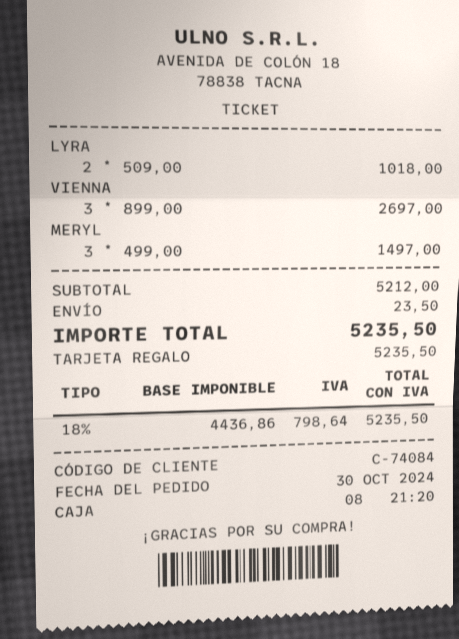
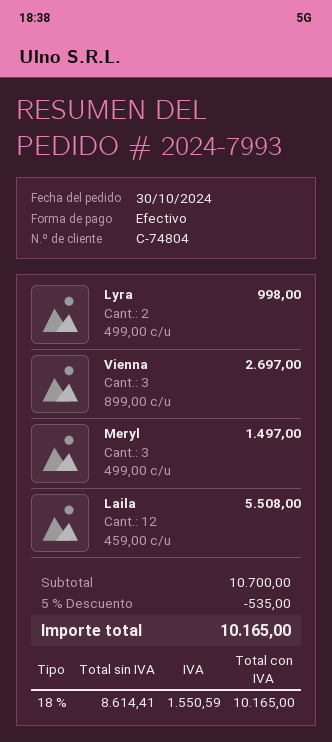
customer number: C-74084 -> C-74804
payment method: gift card -> cash
LYRA: 2 x 509.00 = 1018.00 -> 2 x 499.00 = 998.00
Laila: none -> 12 x 459.00 = 5508.00
subtotal: 5212.00 -> 10700.00
discount: none -> 5% = 535.00
shipping: 23.50 -> none
net: 4436.86 -> 8614.41
tax: 18% = 798.64 -> 18% = 1550.59
total: 5235.50 -> 10165.00

